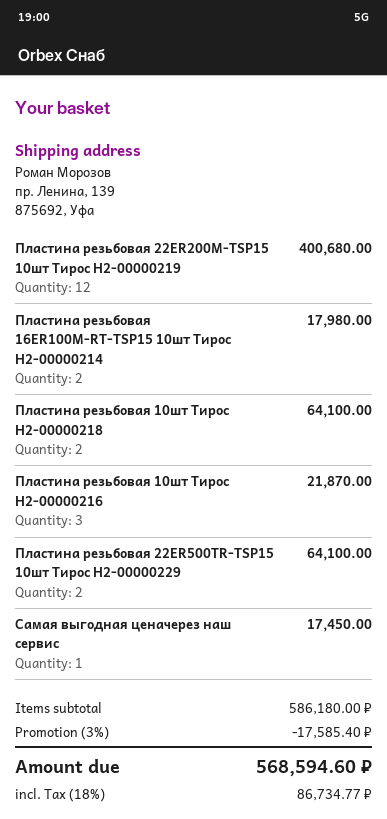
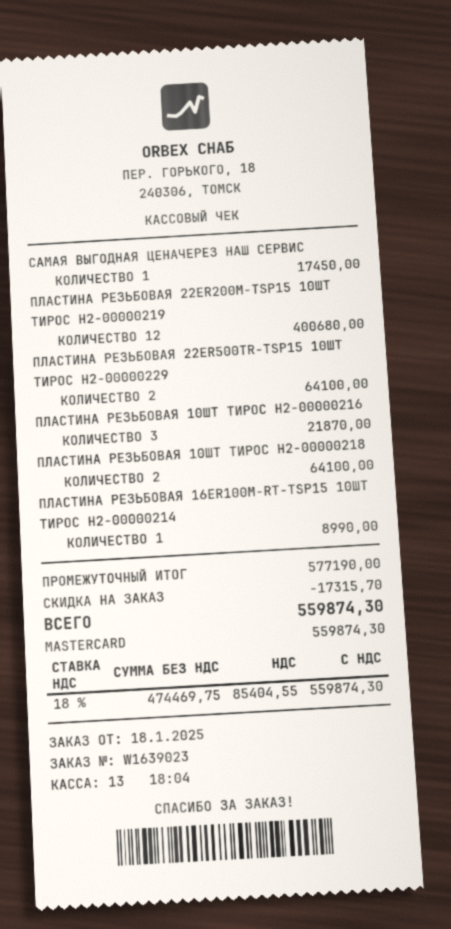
Пластина резьбовая 16ER100M-RT-TSP15 10шт Тирос Н2-00000214: 2 for 17980.00 -> 1 for 8990.00
subtotal: 586180.00 -> 577190.00
discount: 17585.40 -> 17315.70
tax: 18% = 86734.77 -> 18% = 85404.55
total: 568594.60 -> 559874.30

